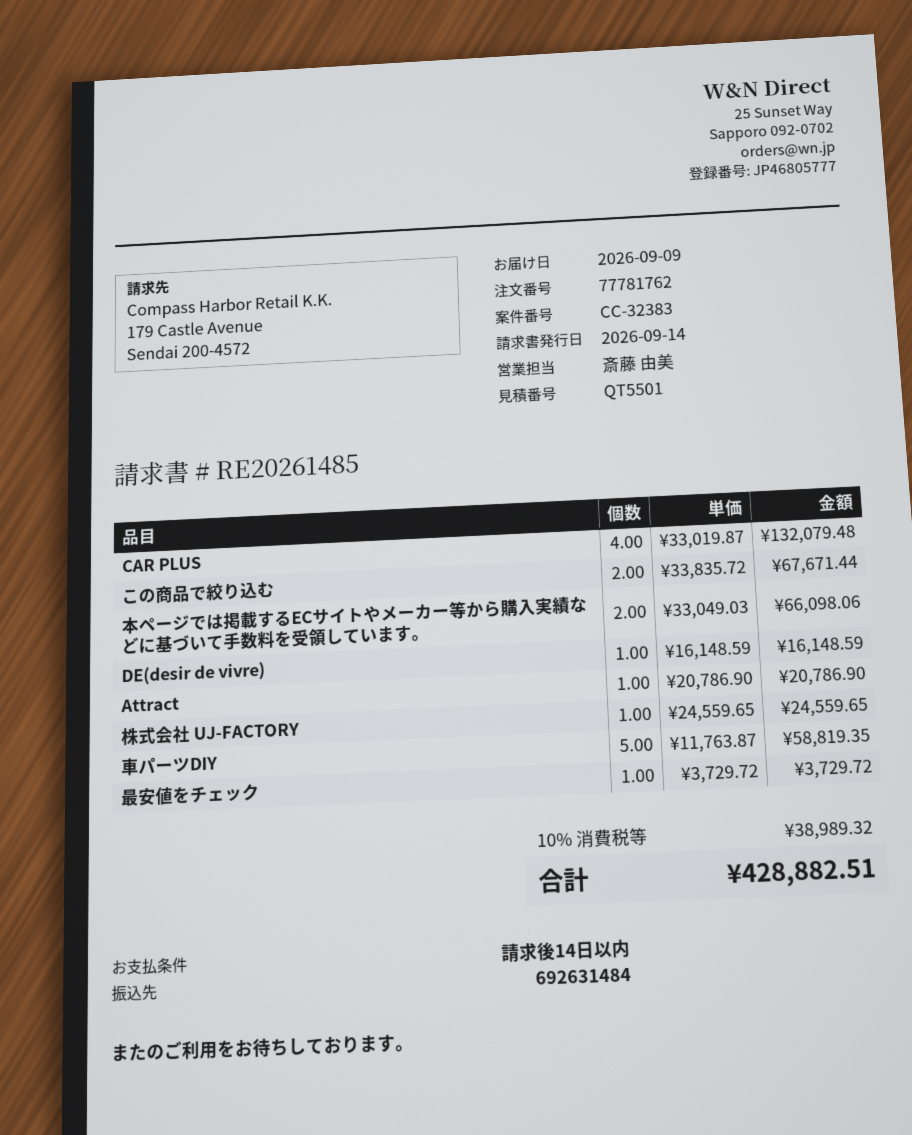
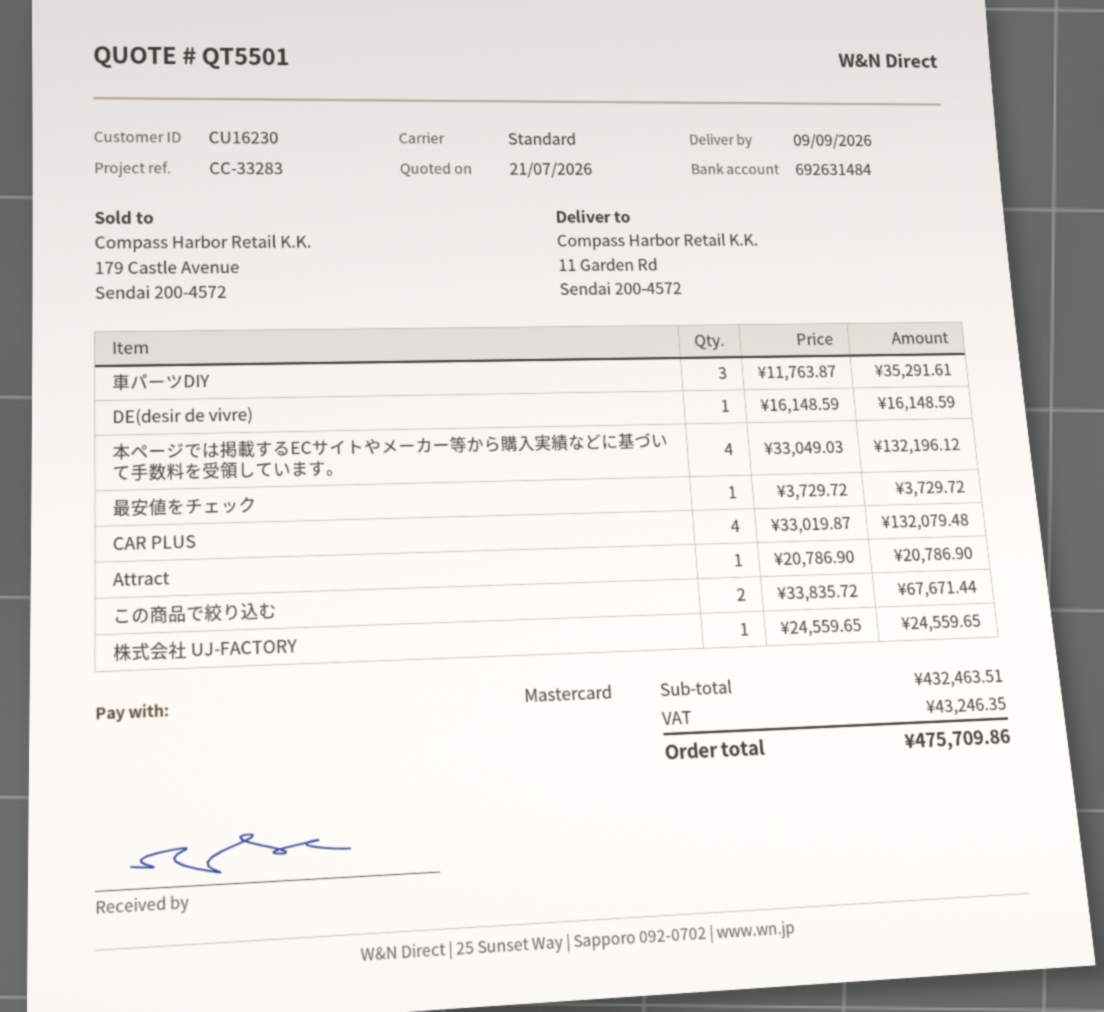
reference: CC-32383 -> CC-33283
本ページでは掲載するECサイトやメーカー等から購入実績などに基づいて手数料を受領しています。: 2 x 33049.03 = 66098.06 -> 4 x 33049.03 = 132196.12
車パーツDIY: 5 x 11763.87 = 58819.35 -> 3 x 11763.87 = 35291.61
tax: 38989.32 -> 43246.35
total: 428882.51 -> 475709.86

